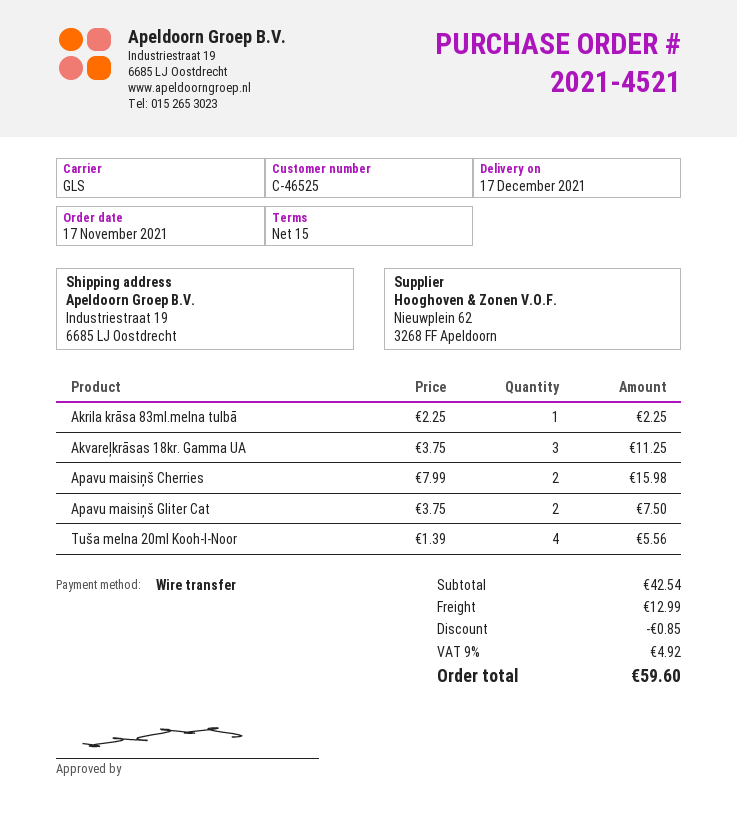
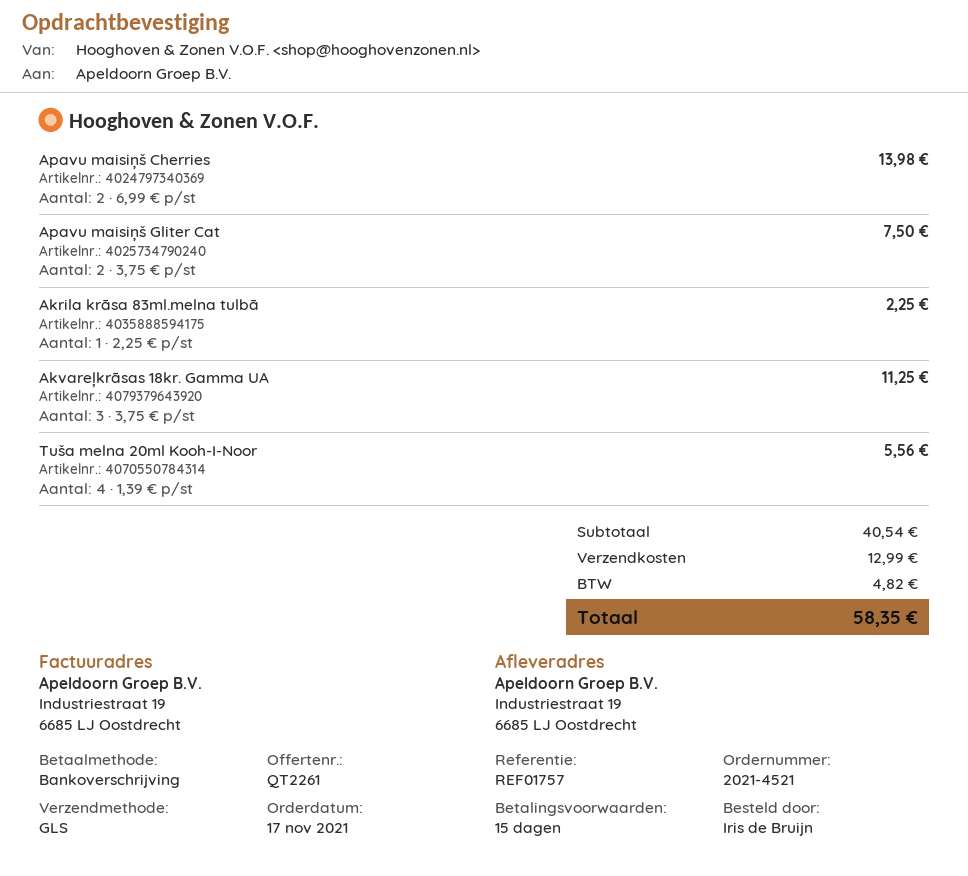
Apavu maisiņš Cherries: 2 x 7.99 = 15.98 -> 2 x 6.99 = 13.98
subtotal: 42.54 -> 40.54
discount: 0.85 -> none
tax: 4.92 -> 4.82
total: 59.60 -> 58.35

